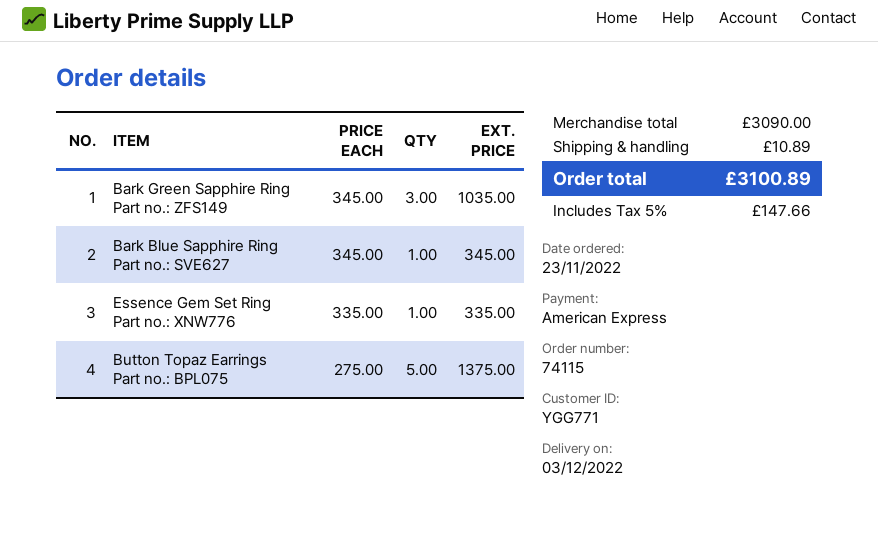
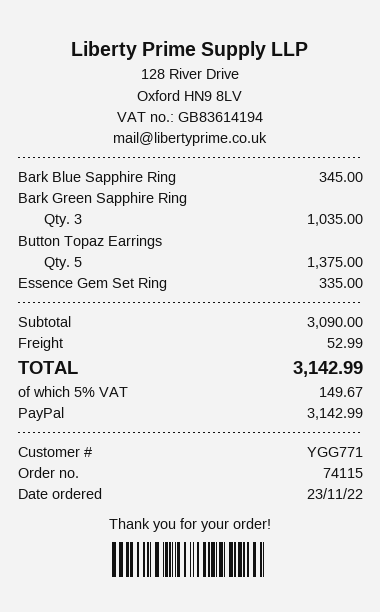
payment method: American Express -> PayPal
shipping: 10.89 -> 52.99
tax: 5% = 147.66 -> 5% = 149.67
total: 3100.89 -> 3142.99

